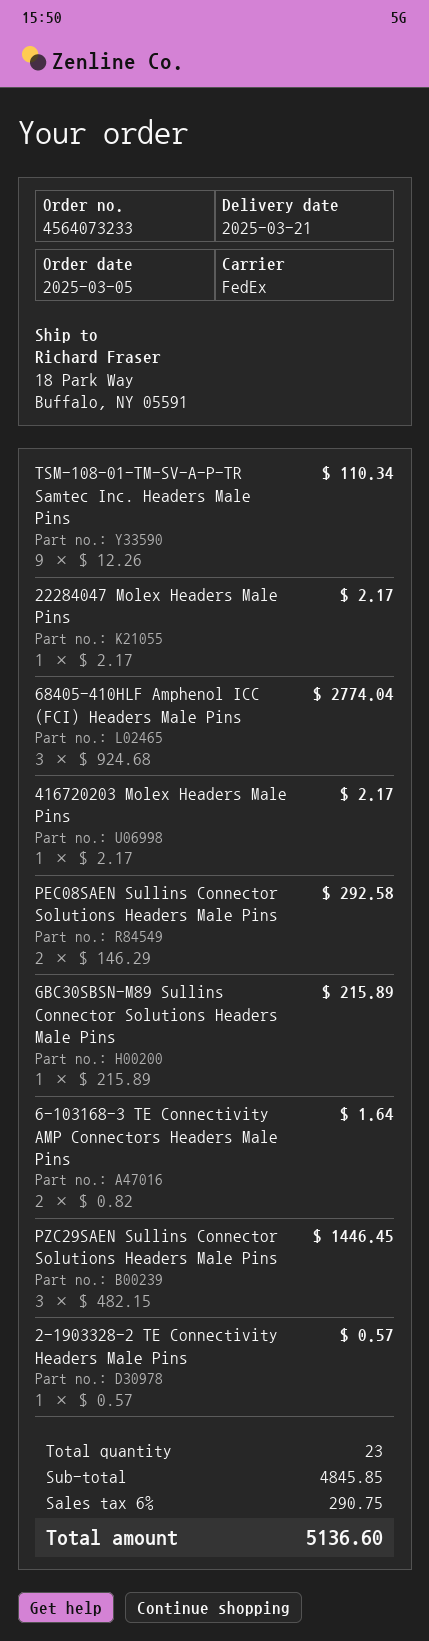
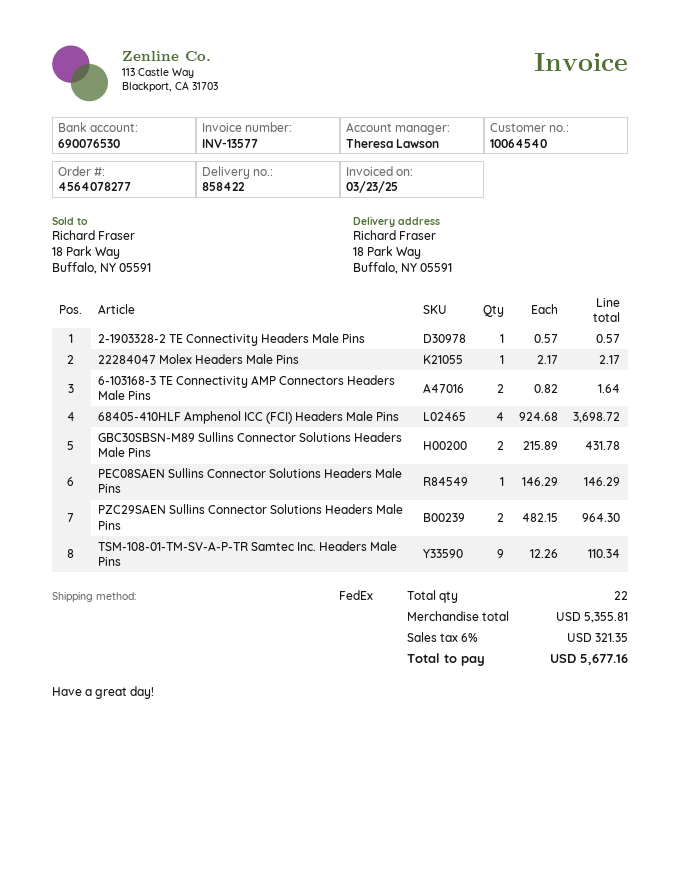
order number: 4564073233 -> 4564078277
68405-410HLF Amphenol ICC (FCI) Headers Male Pins: 3 x 924.68 = 2774.04 -> 4 x 924.68 = 3698.72
416720203 Molex Headers Male Pins: 1 x 2.17 = 2.17 -> none
PEC08SAEN Sullins Connector Solutions Headers Male Pins: 2 x 146.29 = 292.58 -> 1 x 146.29 = 146.29
GBC30SBSN-M89 Sullins Connector Solutions Headers Male Pins: 1 x 215.89 = 215.89 -> 2 x 215.89 = 431.78
PZC29SAEN Sullins Connector Solutions Headers Male Pins: 3 x 482.15 = 1446.45 -> 2 x 482.15 = 964.30
total quantity: 23 -> 22
subtotal: 4845.85 -> 5355.81
tax: 6% = 290.75 -> 6% = 321.35
total: 5136.60 -> 5677.16

